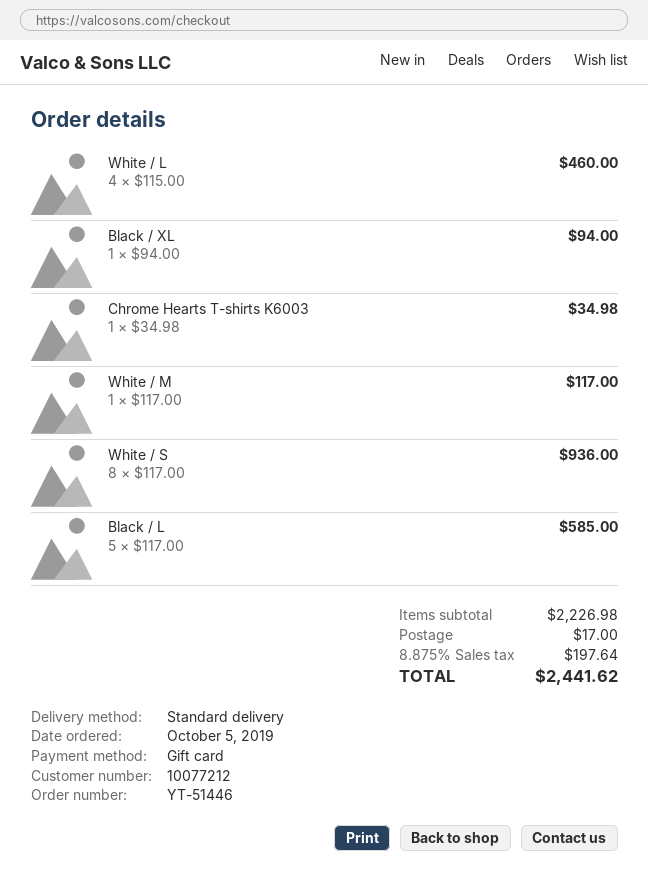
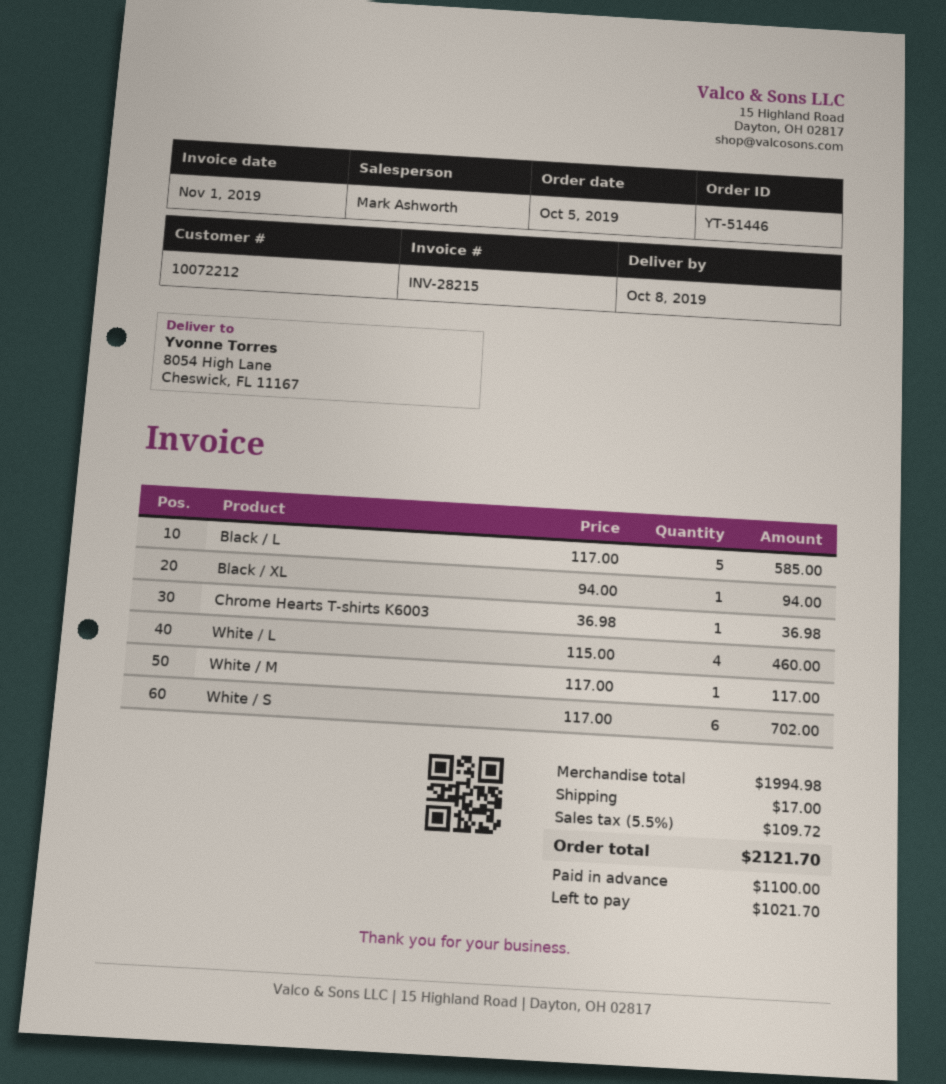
customer number: 10077212 -> 10072212
Chrome Hearts T-shirts K6003: 1 x 34.98 = 34.98 -> 1 x 36.98 = 36.98
White / S: 8 x 117.00 = 936.00 -> 6 x 117.00 = 702.00
subtotal: 2226.98 -> 1994.98
tax: 8.875% = 197.64 -> 5.5% = 109.72
total: 2441.62 -> 2121.70

